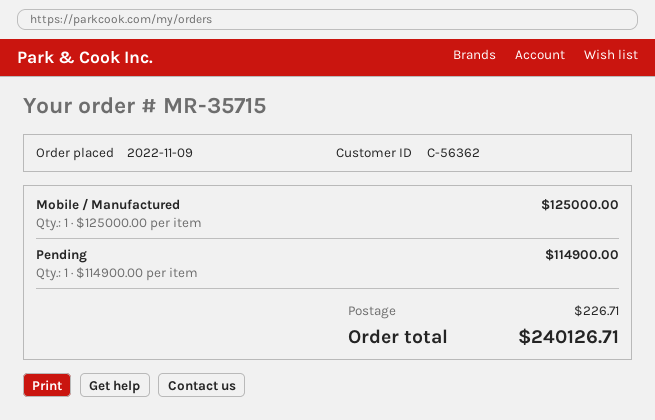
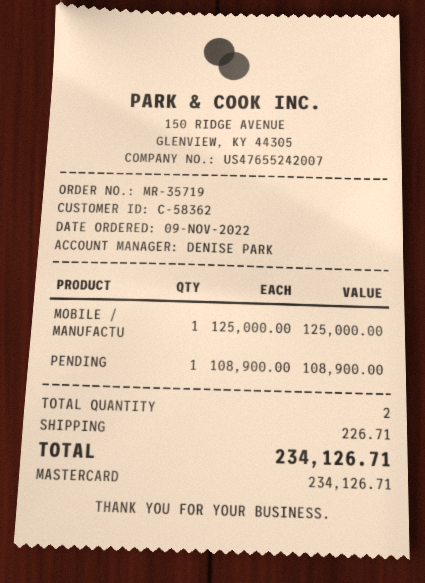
order number: MR-35715 -> MR-35719
customer number: C-56362 -> C-58362
Pending: 1 x 114900.00 = 114900.00 -> 1 x 108900.00 = 108900.00
total: 240126.71 -> 234126.71

